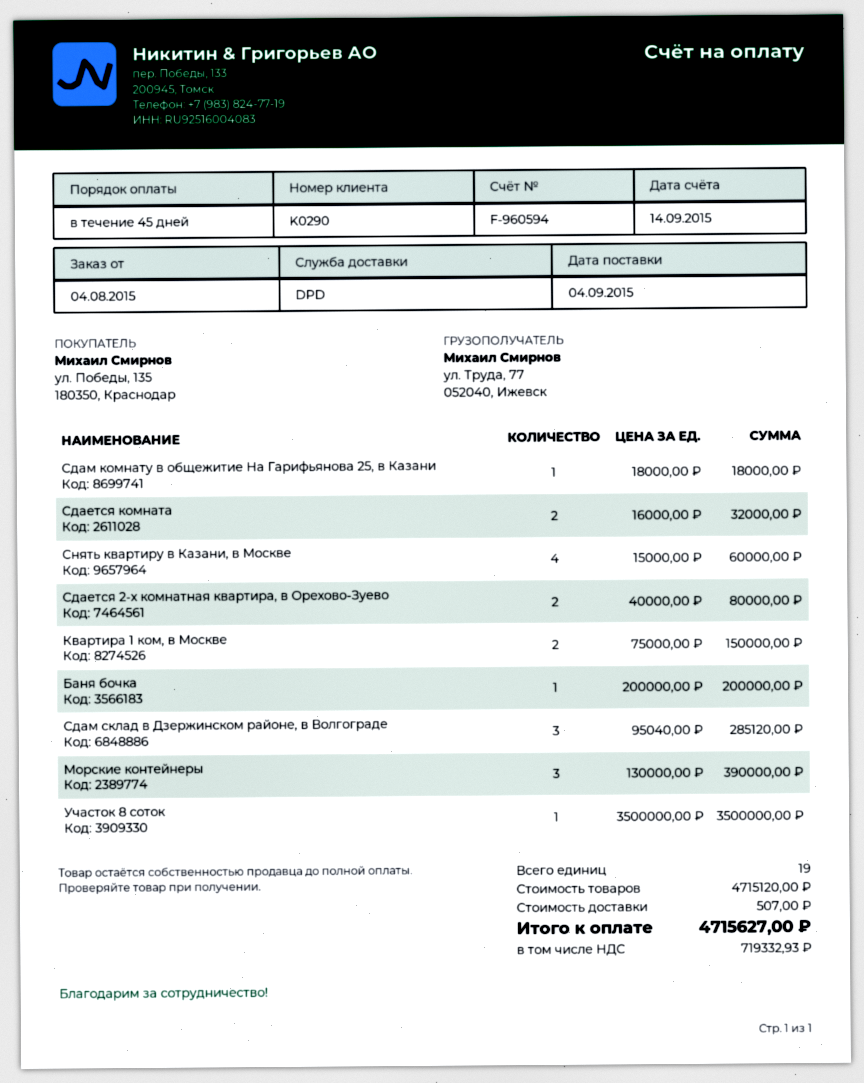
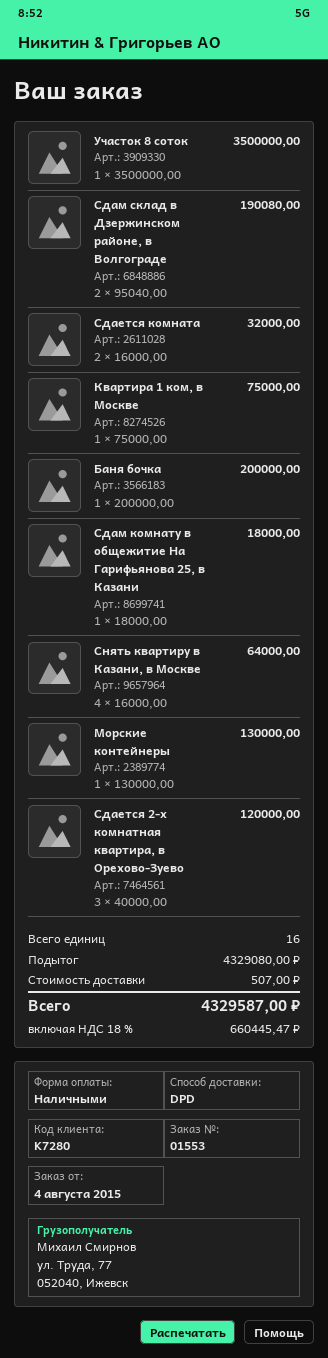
customer number: K0290 -> K7280
Снять квартиру в Казани, в Москве: 4 x 15000.00 = 60000.00 -> 4 x 16000.00 = 64000.00
Сдается 2-х комнатная квартира, в Орехово-Зуево: 2 x 40000.00 = 80000.00 -> 3 x 40000.00 = 120000.00
Квартира 1 ком, в Москве: 2 x 75000.00 = 150000.00 -> 1 x 75000.00 = 75000.00
Сдам склад в Дзержинском районе, в Волгограде: 3 x 95040.00 = 285120.00 -> 2 x 95040.00 = 190080.00
Морские контейнеры: 3 x 130000.00 = 390000.00 -> 1 x 130000.00 = 130000.00
total quantity: 19 -> 16
subtotal: 4715120.00 -> 4329080.00
tax: 719332.93 -> 660445.47
total: 4715627.00 -> 4329587.00

